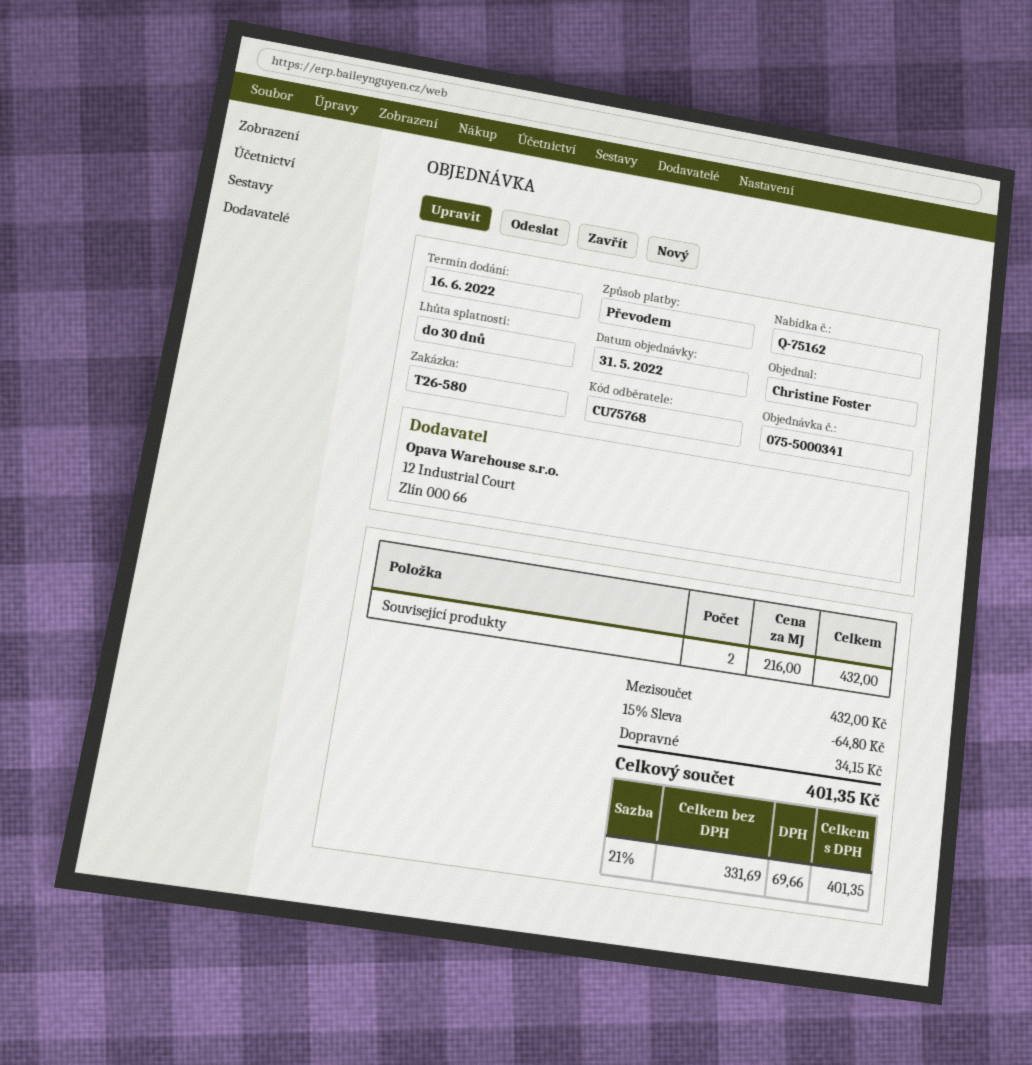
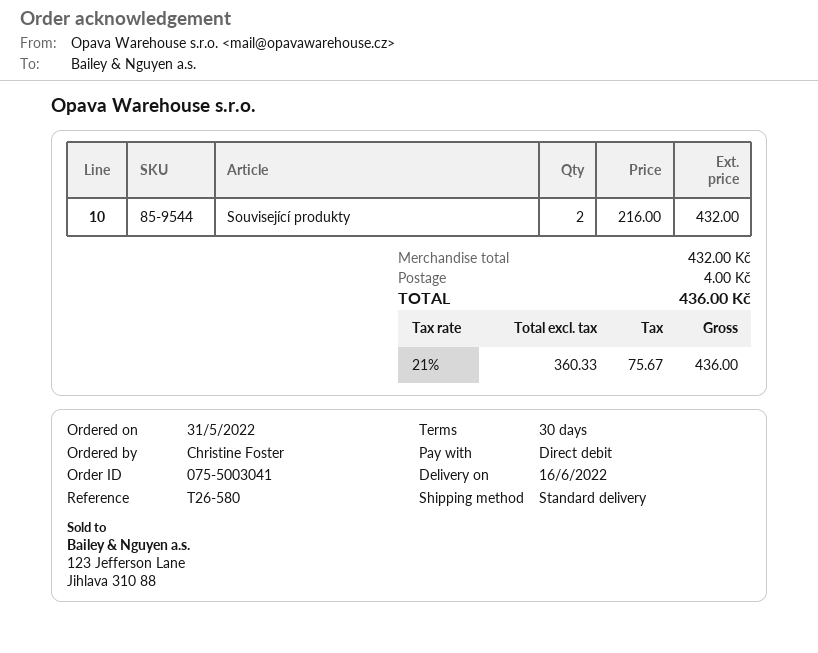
order number: 075-5000341 -> 075-5003041
payment method: bank transfer -> direct debit
discount: 15% = 64.80 -> none
shipping: 34.15 -> 4.00
net: 331.69 -> 360.33
tax: 21% = 69.66 -> 21% = 75.67
total: 401.35 -> 436.00

